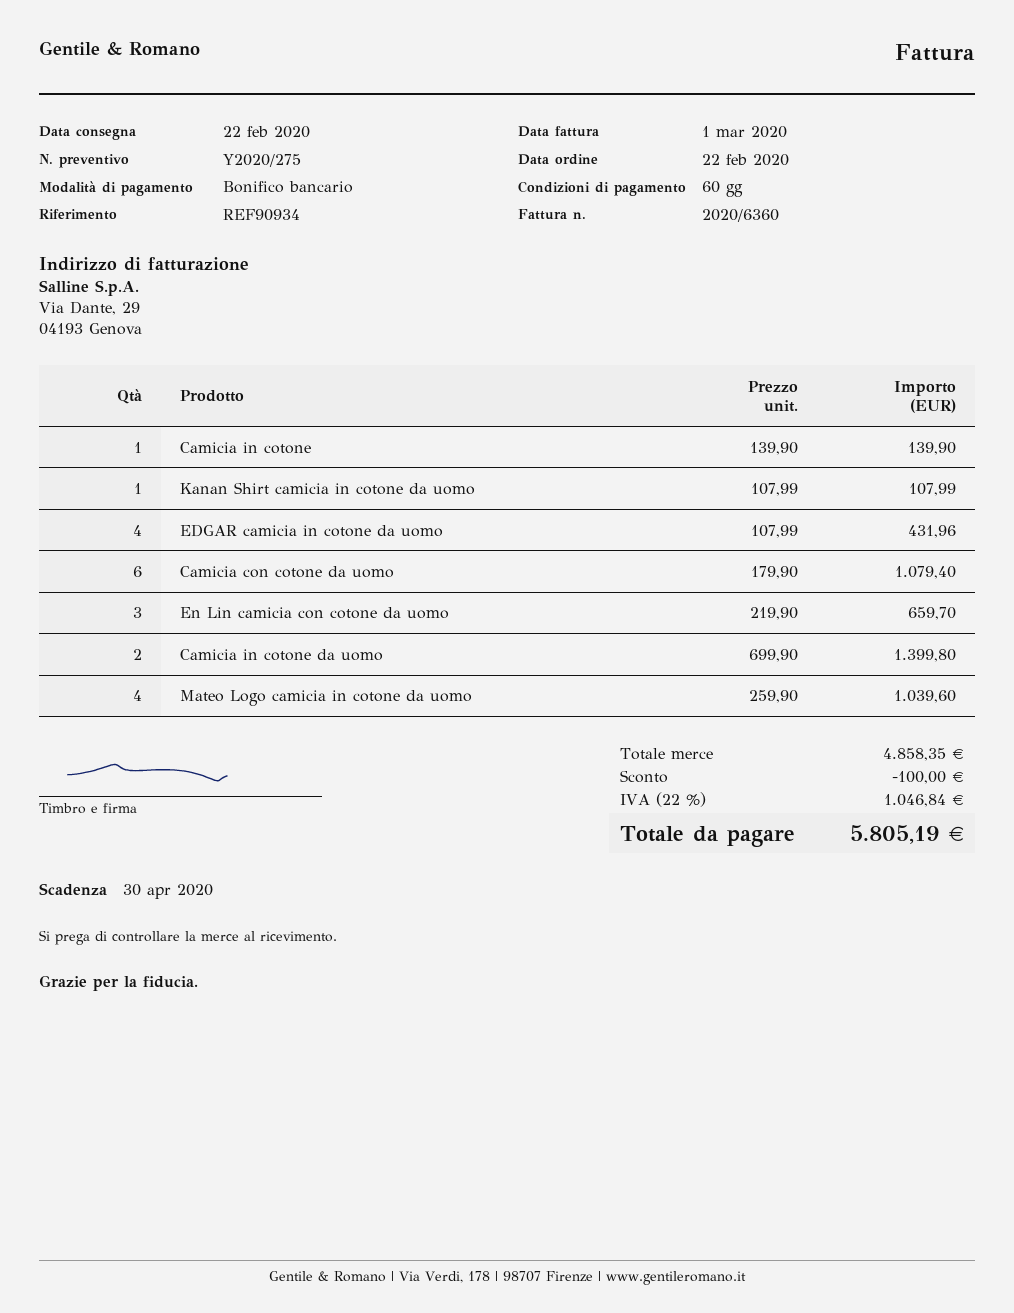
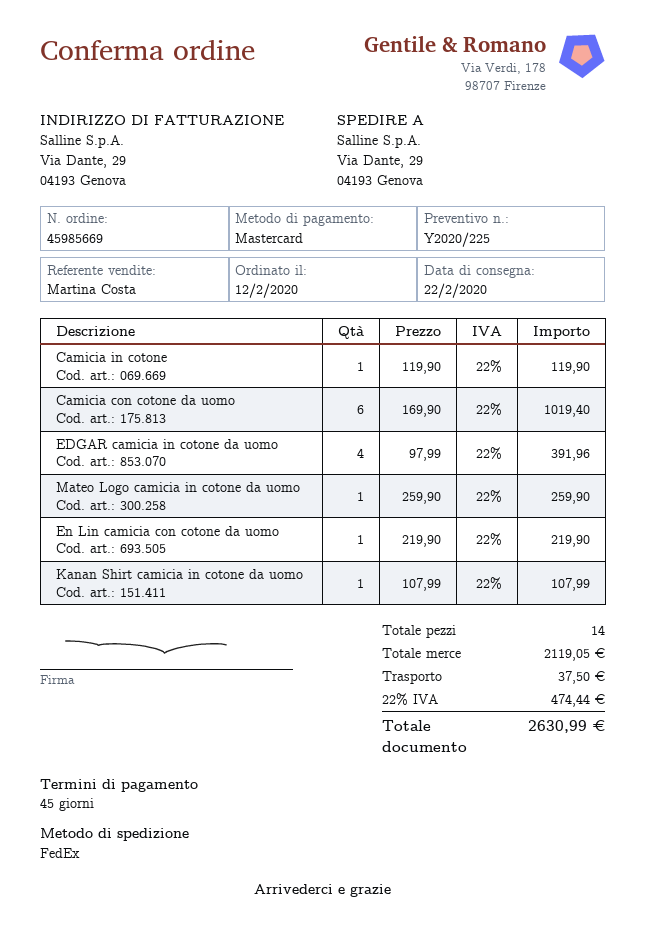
quote number: Y2020/275 -> Y2020/225
order date: 2020-02-22 -> 2020-02-12
payment terms: 60 days -> 45 days
payment method: bank transfer -> Mastercard
Camicia in cotone: 1 x 139.90 = 139.90 -> 1 x 119.90 = 119.90
EDGAR camicia in cotone da uomo: 4 x 107.99 = 431.96 -> 4 x 97.99 = 391.96
Camicia con cotone da uomo: 6 x 179.90 = 1079.40 -> 6 x 169.90 = 1019.40
En Lin camicia con cotone da uomo: 3 x 219.90 = 659.70 -> 1 x 219.90 = 219.90
Camicia in cotone da uomo: 2 x 699.90 = 1399.80 -> none
Mateo Logo camicia in cotone da uomo: 4 x 259.90 = 1039.60 -> 1 x 259.90 = 259.90
subtotal: 4858.35 -> 2119.05
discount: 100.00 -> none
shipping: none -> 37.50
tax: 22% = 1046.84 -> 22% = 474.44
total: 5805.19 -> 2630.99

